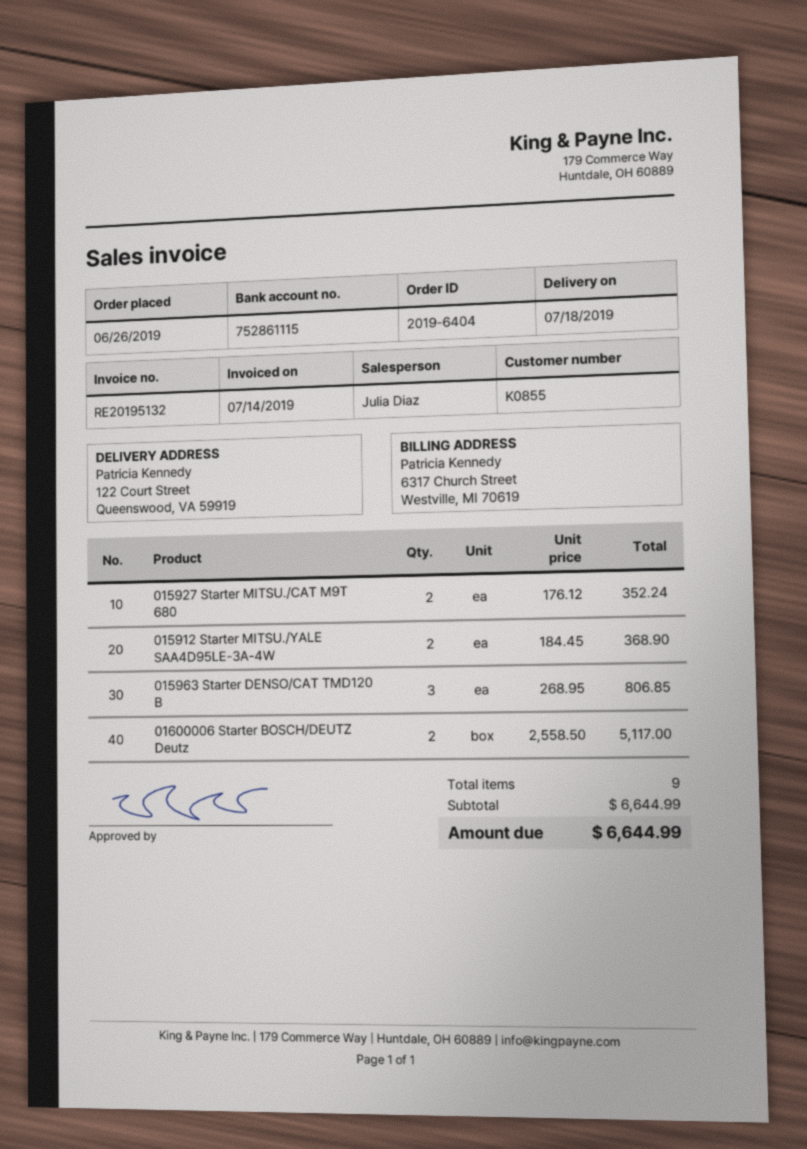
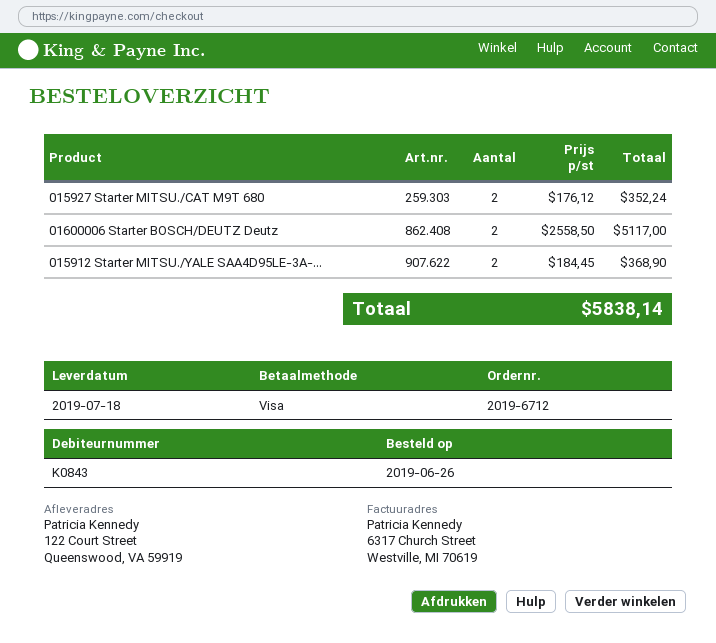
order number: 2019-6404 -> 2019-6712
customer number: K0855 -> K0843
015963 Starter DENSO/CAT TMD120 B: 3 x 268.95 = 806.85 -> none
total: 6644.99 -> 5838.14

